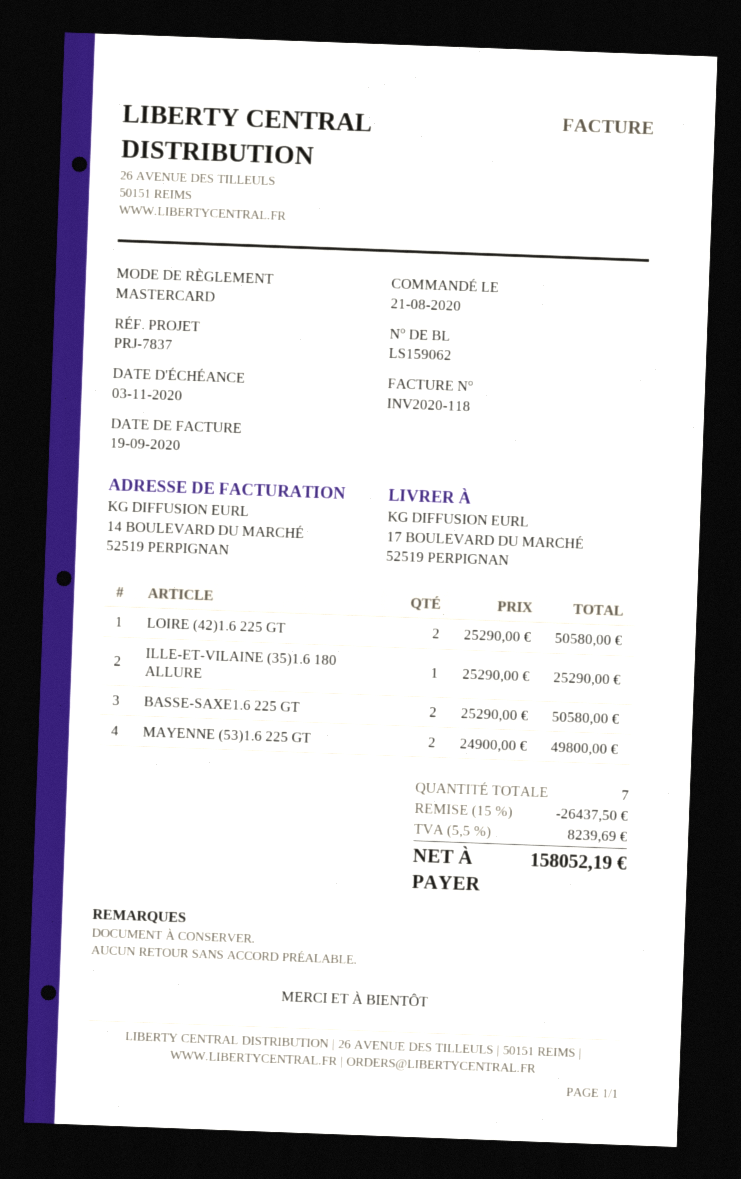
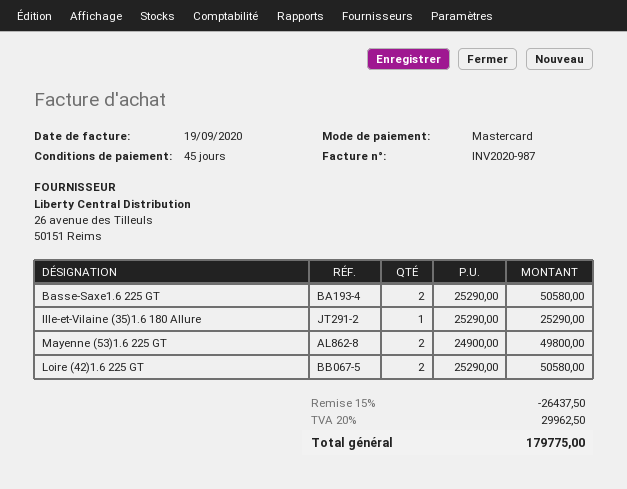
invoice number: INV2020-118 -> INV2020-987
tax: 5.5% = 8239.69 -> 20% = 29962.50
total: 158052.19 -> 179775.00

